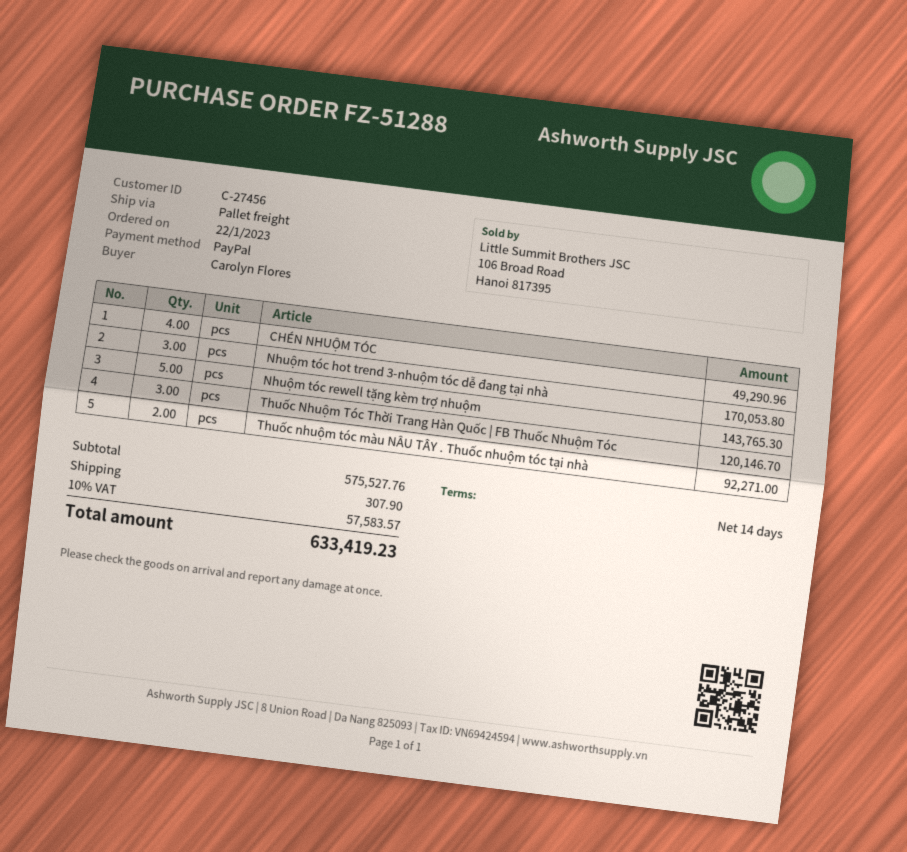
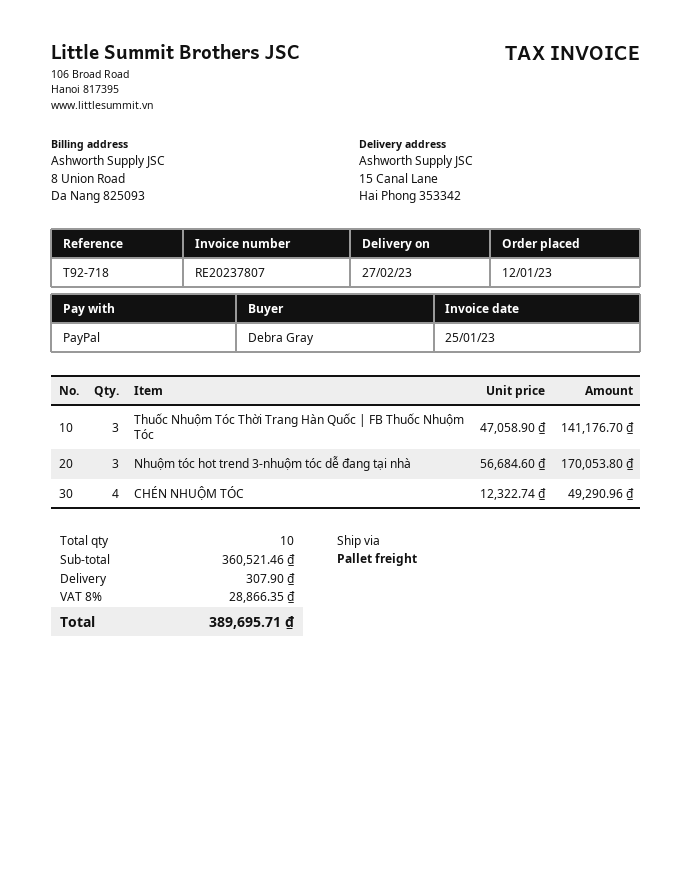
order date: 2023-01-22 -> 2023-01-12
ordered by: Carolyn Flores -> Debra Gray
Nhuộm tóc rewell tặng kèm trợ nhuộm: 5 for 143765.30 -> none
Thuốc Nhuộm Tóc Thời Trang Hàn Quốc | FB Thuốc Nhuộm Tóc: 3 for 120146.70 -> 3 for 141176.70
Thuốc nhuộm tóc màu NÂU TÂY . Thuốc nhuộm tóc tại nhà: 2 for 92271.00 -> none
subtotal: 575527.76 -> 360521.46
tax: 10% = 57583.57 -> 8% = 28866.35
total: 633419.23 -> 389695.71

